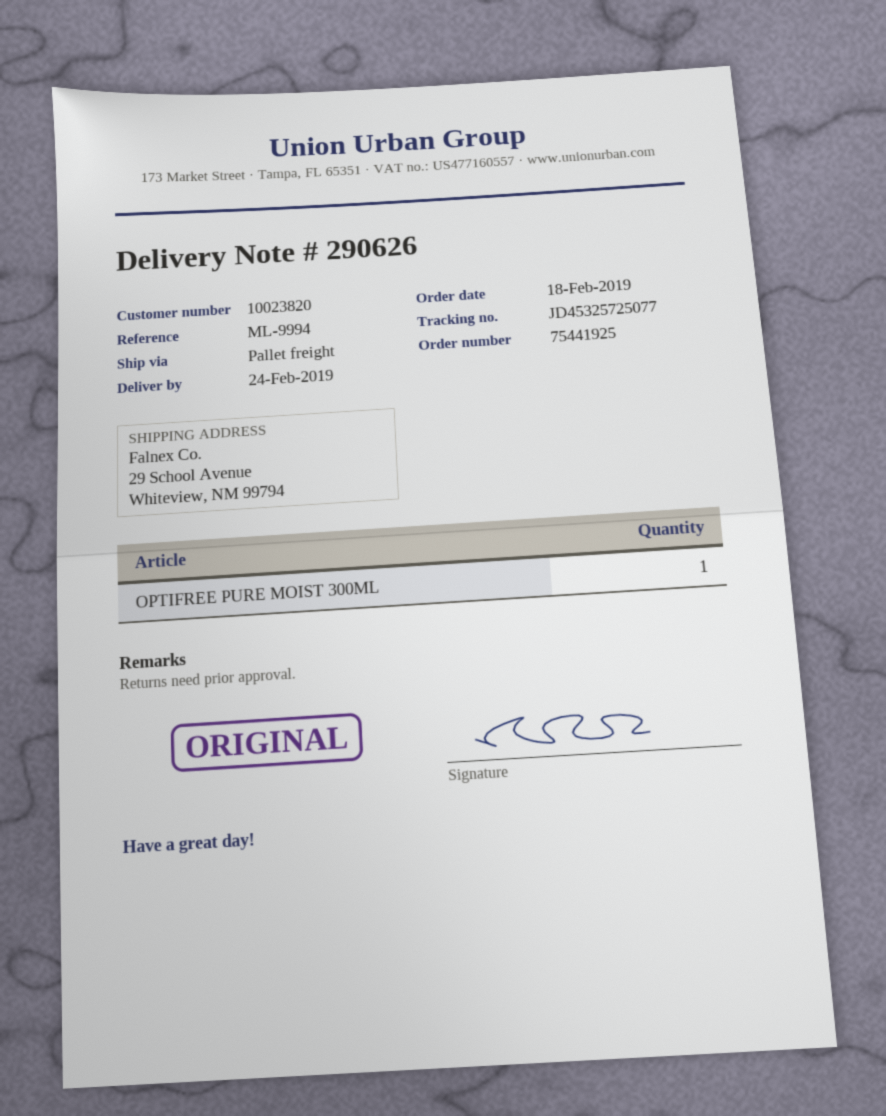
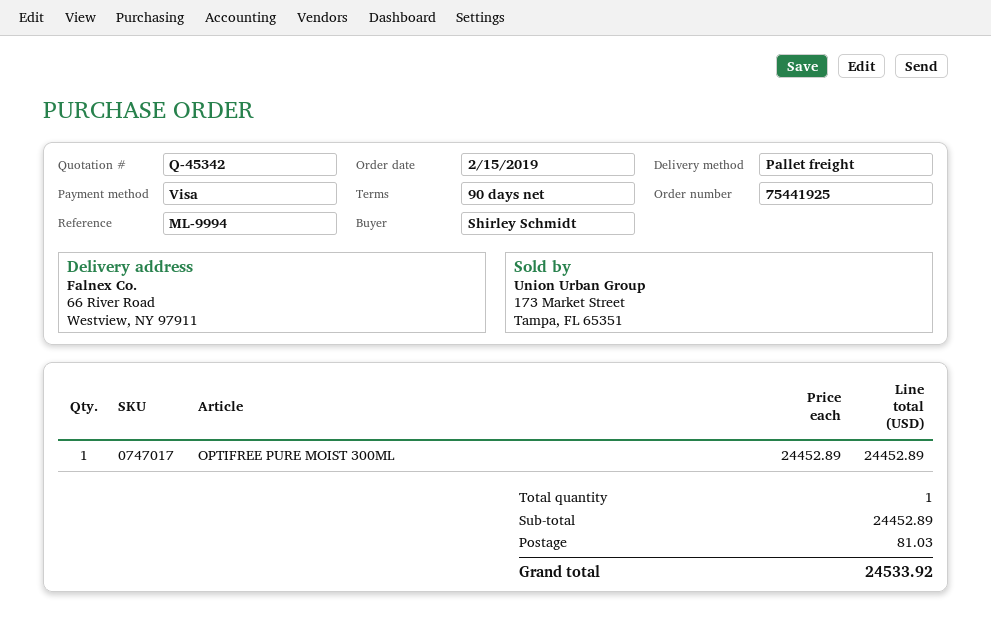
order date: 2019-02-18 -> 2019-02-15
ship to: 29 School Avenue, Whiteview, NM 99794 -> 66 River Road, Westview, NY 97911

